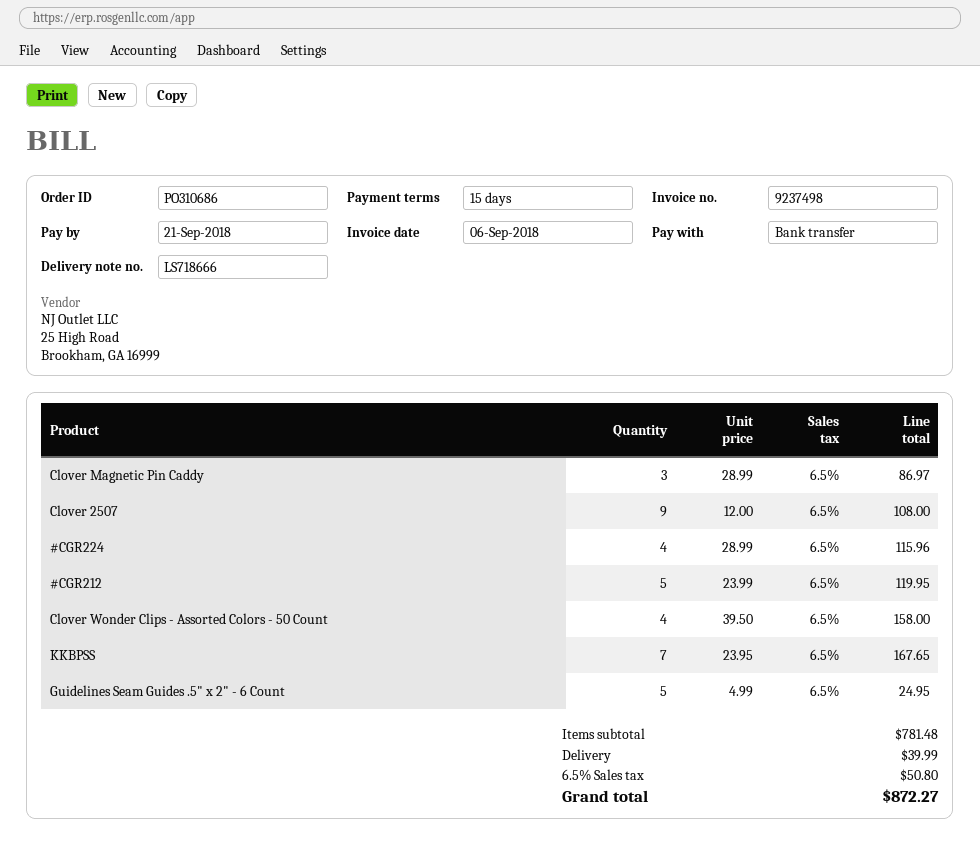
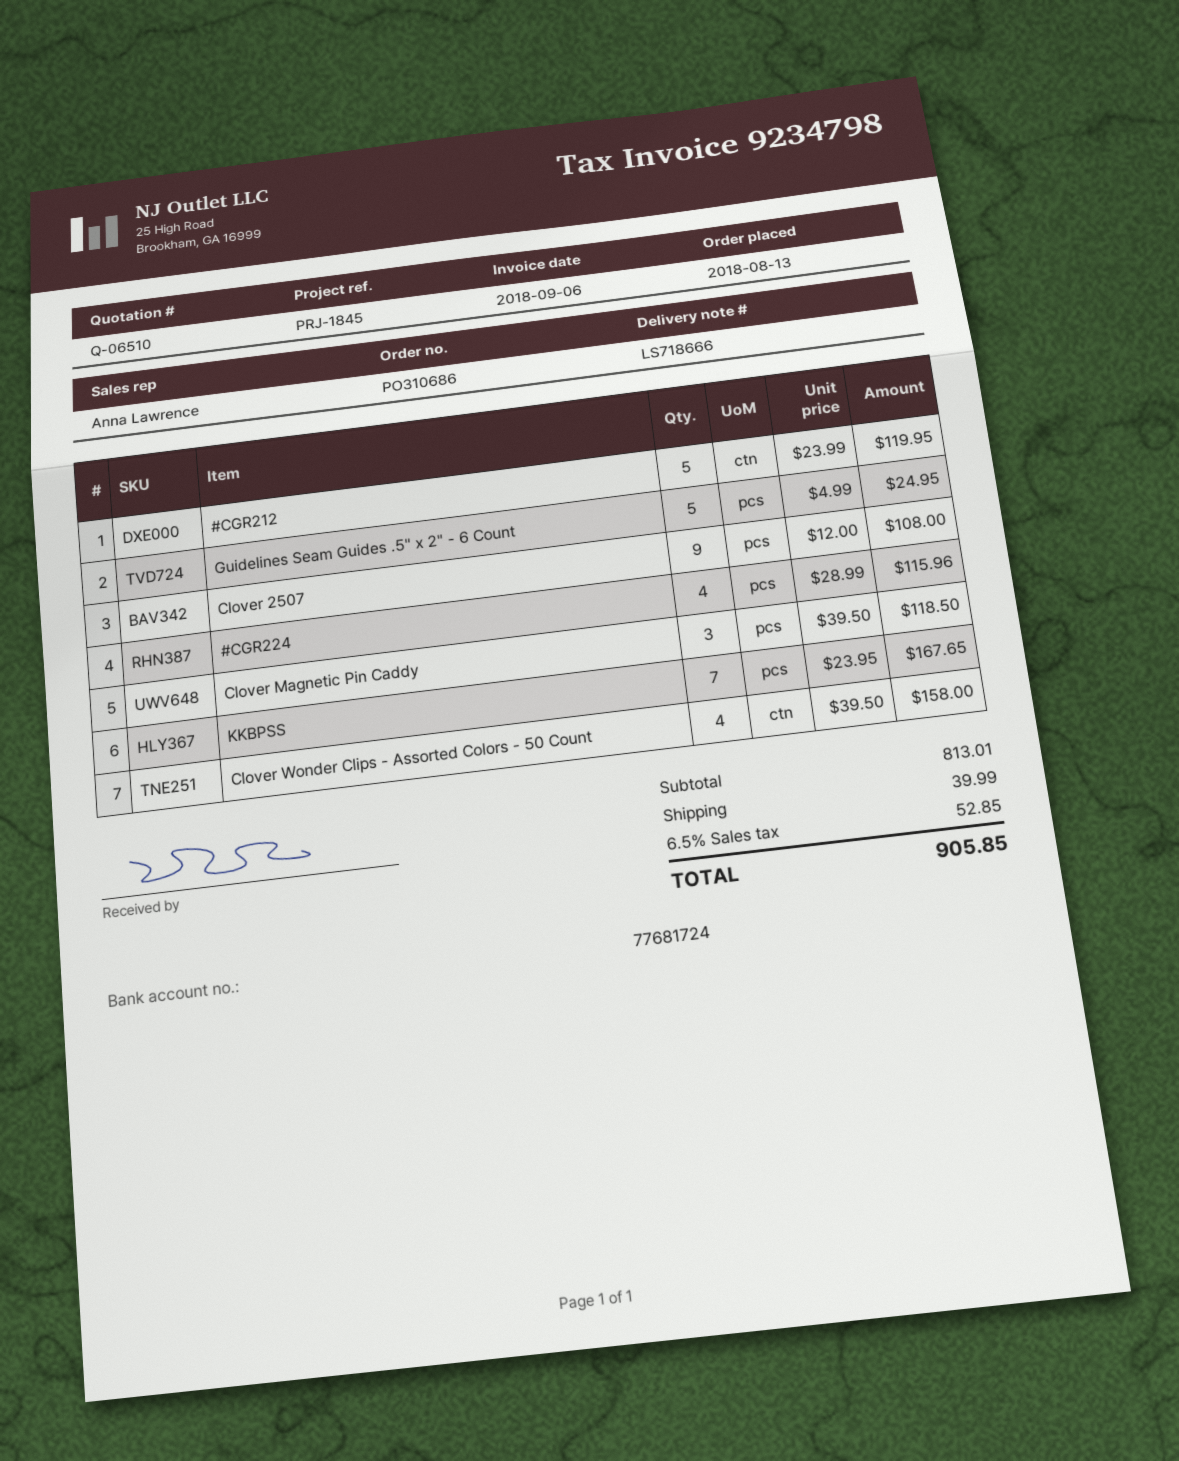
invoice number: 9237498 -> 9234798
Clover Magnetic Pin Caddy: 3 x 28.99 = 86.97 -> 3 x 39.50 = 118.50
subtotal: 781.48 -> 813.01
tax: 6.5% = 50.80 -> 6.5% = 52.85
total: 872.27 -> 905.85

